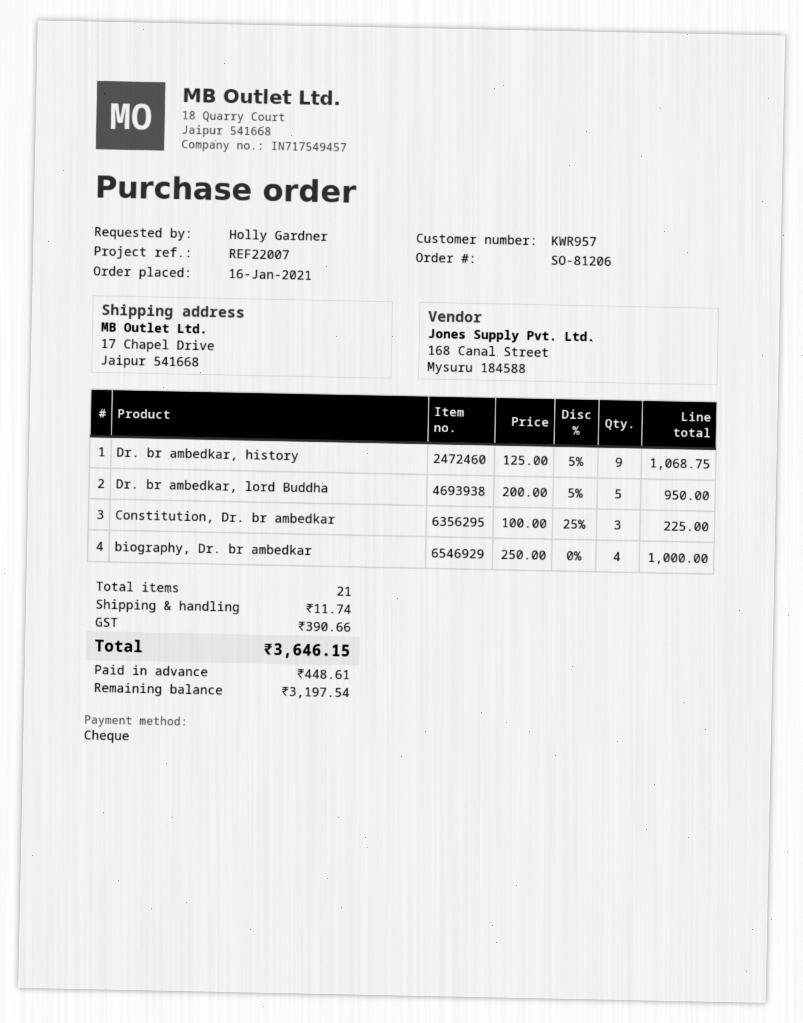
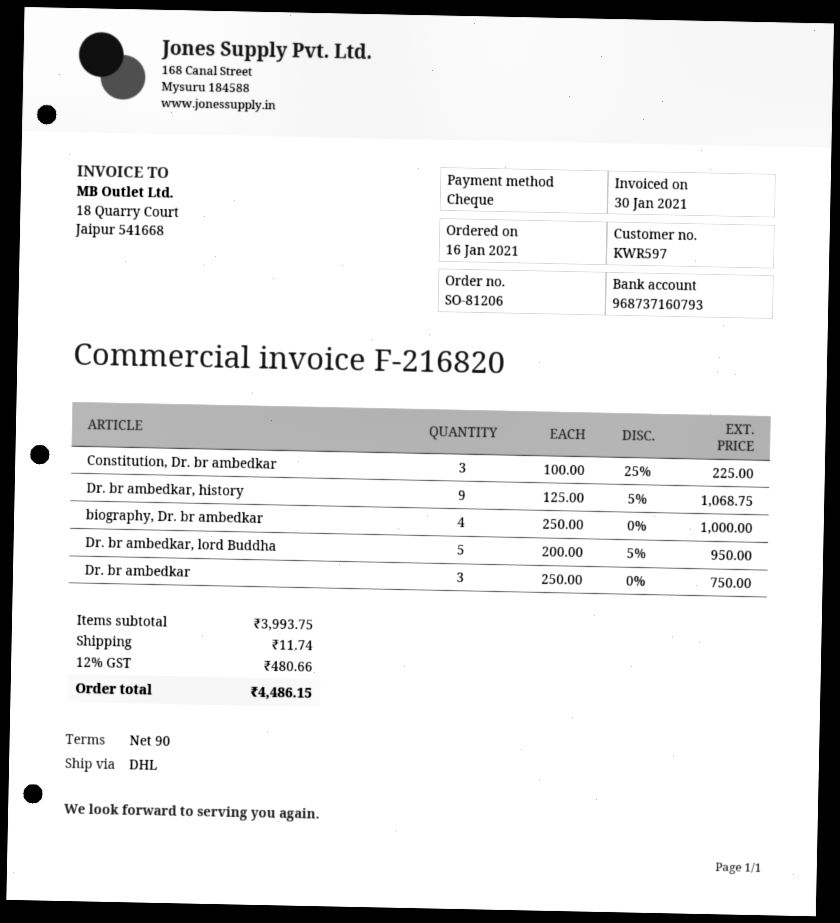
customer number: KWR957 -> KWR597
Dr. br ambedkar: none -> 3 x 250.00 = 750.00
tax: 390.66 -> 480.66
total: 3646.15 -> 4486.15

